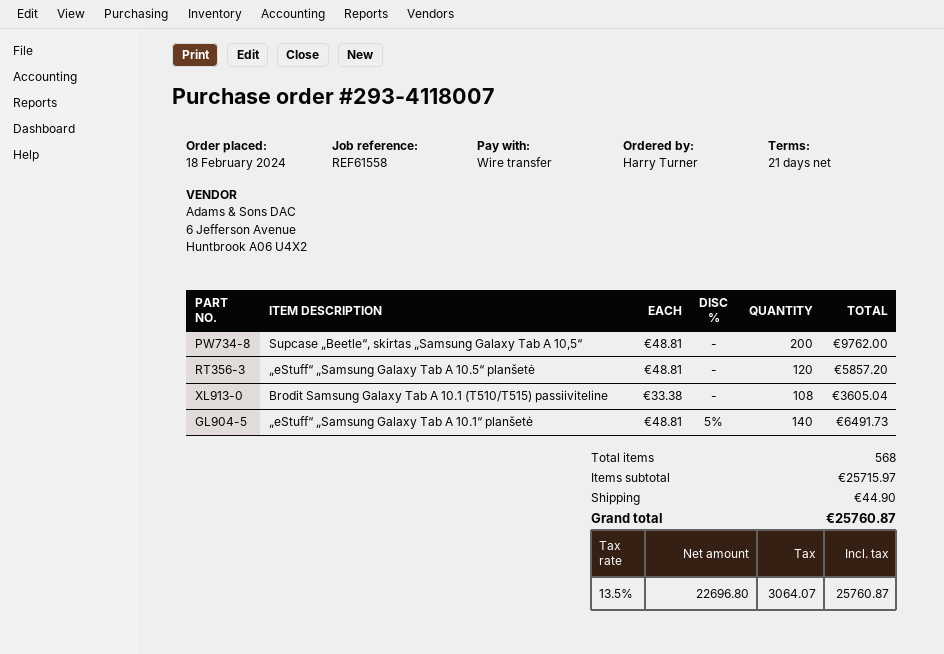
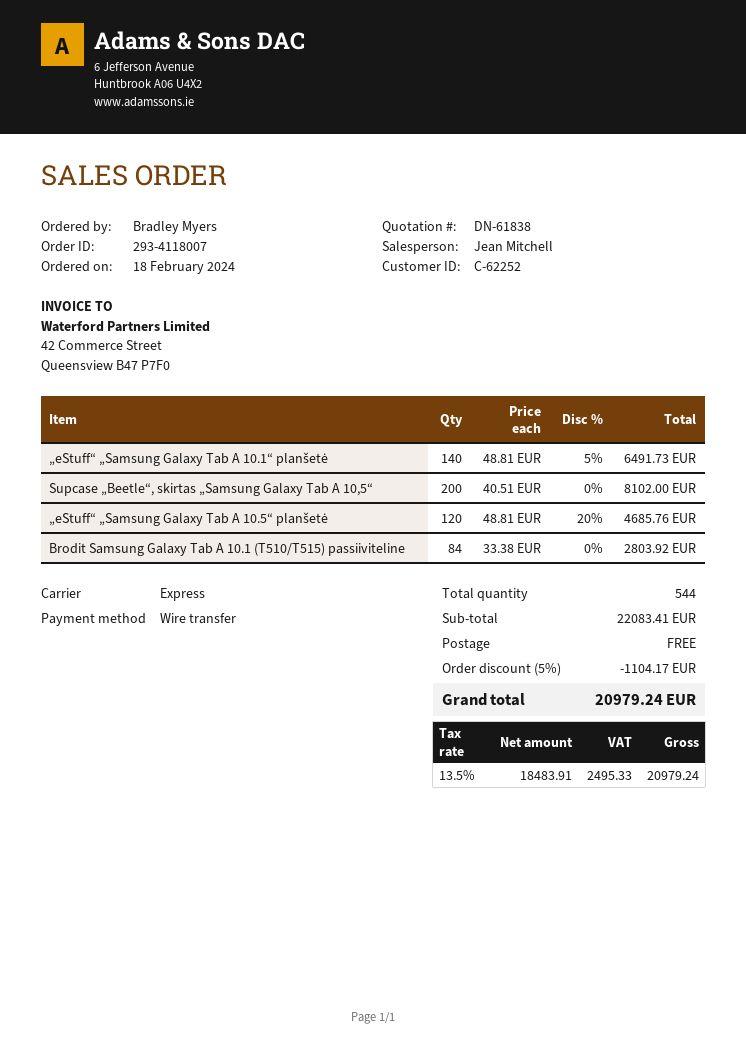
ordered by: Harry Turner -> Bradley Myers
Supcase „Beetle“, skirtas „Samsung Galaxy Tab A 10,5“: 200 x 48.81 = 9762.00 -> 200 x 40.51 = 8102.00
„eStuff“ „Samsung Galaxy Tab A 10.5“ planšetė: 120 x 48.81 = 5857.20 -> 120 x 48.81 - 20% = 4685.76
Brodit Samsung Galaxy Tab A 10.1 (T510/T515) passiiviteline: 108 x 33.38 = 3605.04 -> 84 x 33.38 = 2803.92
total quantity: 568 -> 544
subtotal: 25715.97 -> 22083.41
discount: none -> 5% = 1104.17
shipping: 44.90 -> 0.00
net: 22696.80 -> 18483.91
tax: 13.5% = 3064.07 -> 13.5% = 2495.33
total: 25760.87 -> 20979.24

